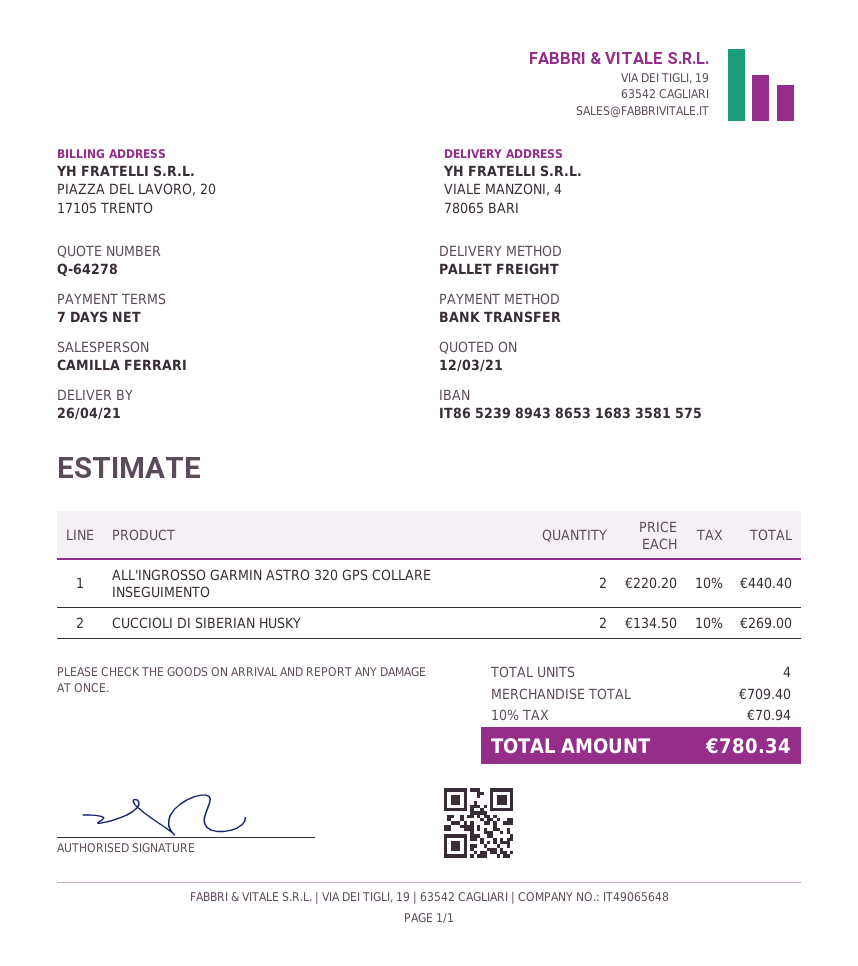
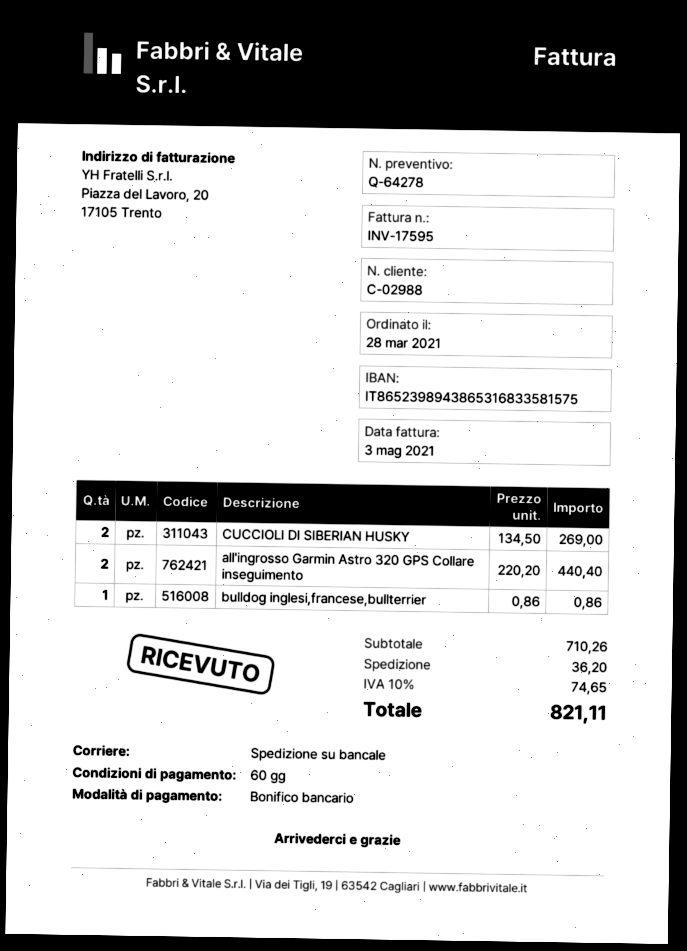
payment terms: 7 days -> 60 days
bulldog inglesi,francese,bullterrier: none -> 1 x 0.86 = 0.86
subtotal: 709.40 -> 710.26
shipping: none -> 36.20
tax: 10% = 70.94 -> 10% = 74.65
total: 780.34 -> 821.11

